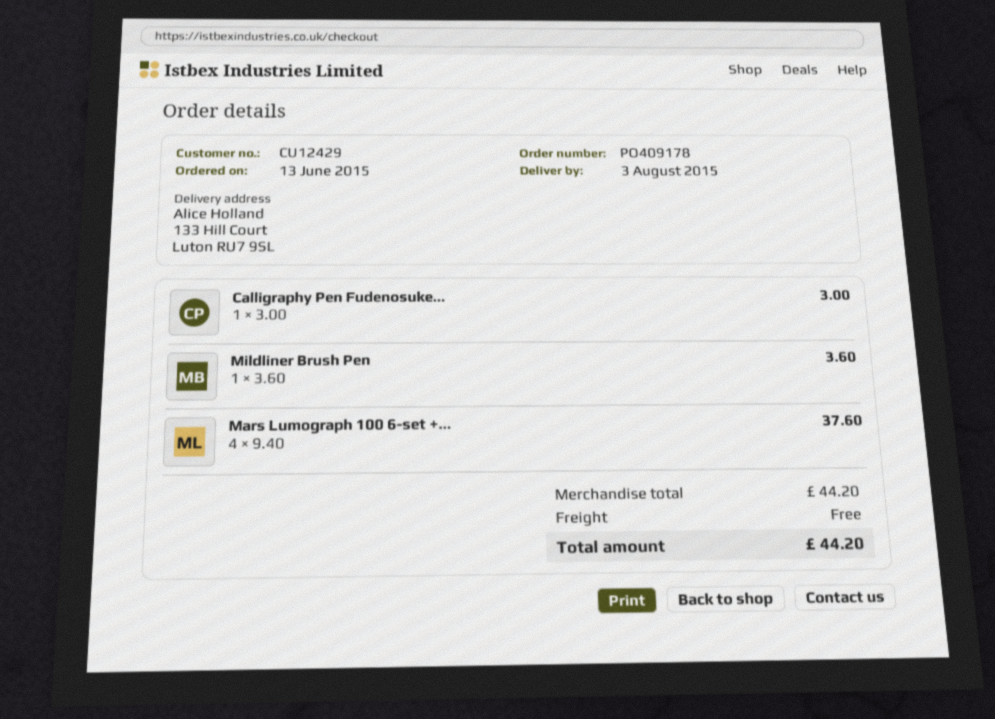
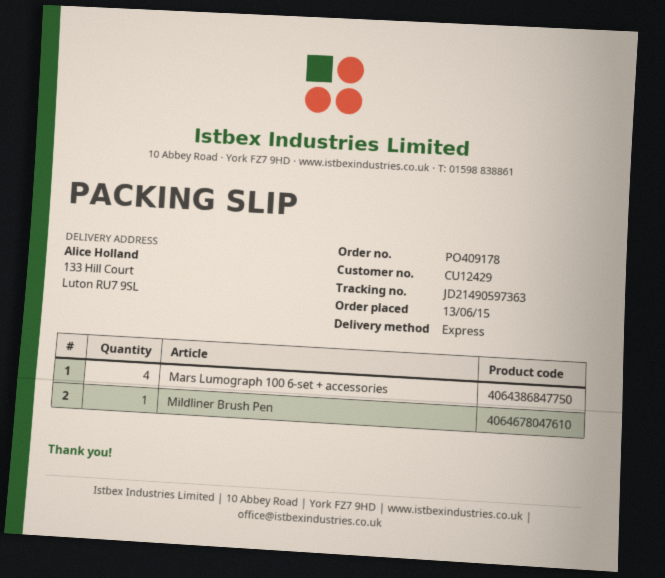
Calligraphy Pen Fudenosuke...: 1 -> none

